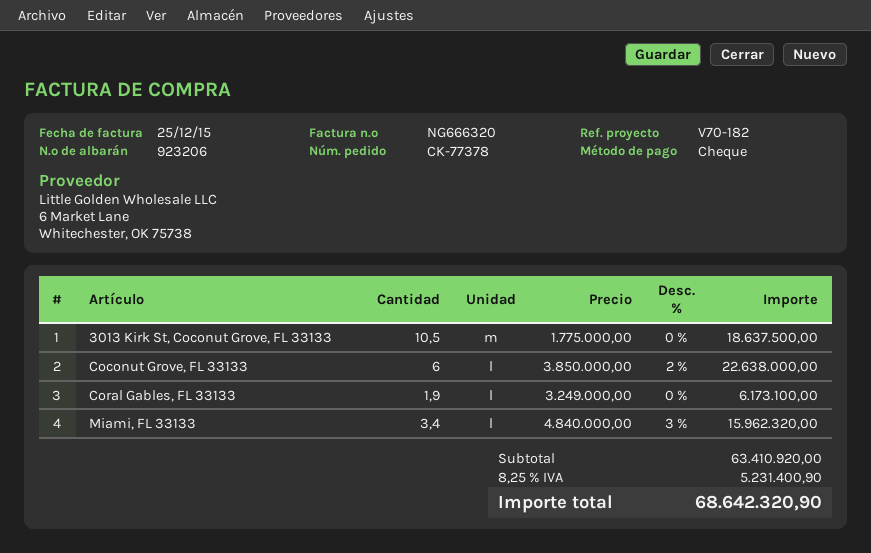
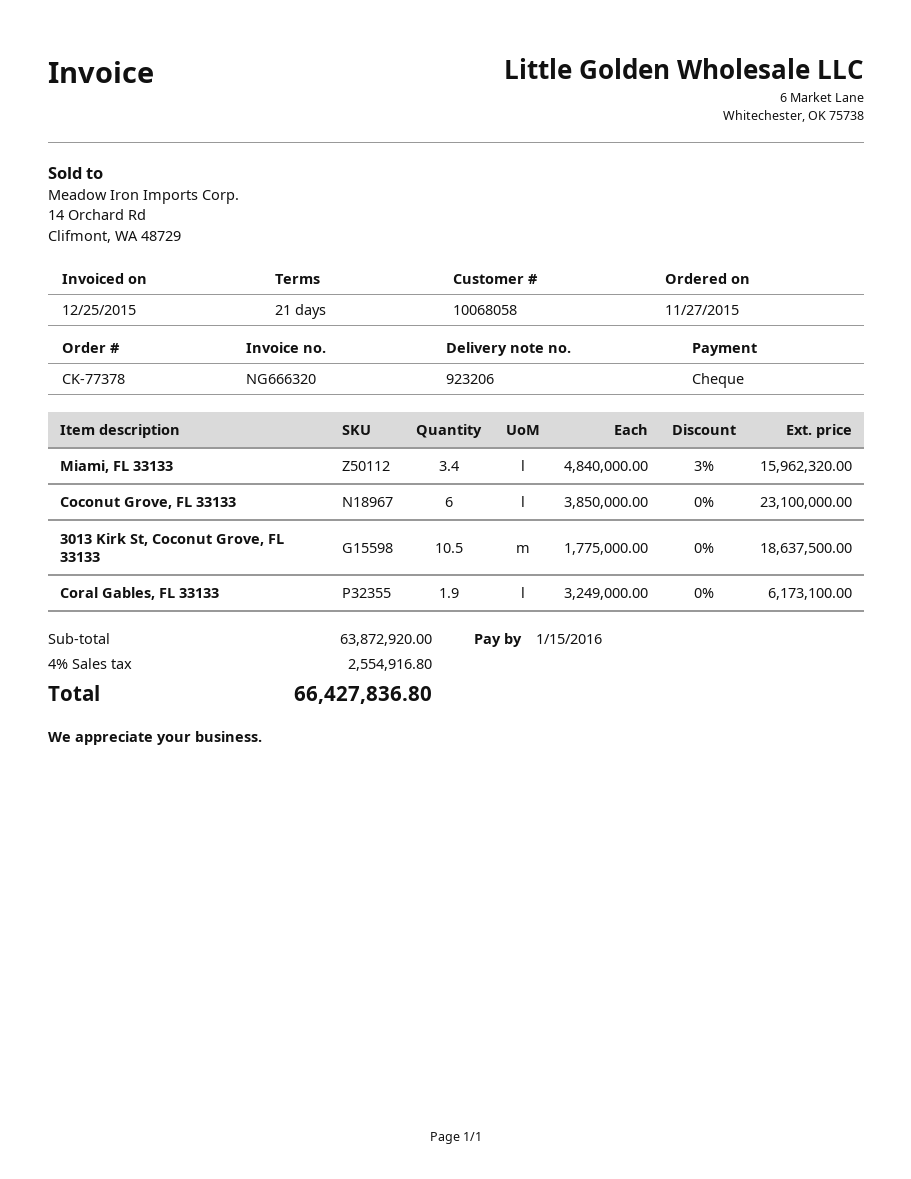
Coconut Grove, FL 33133: 6 x 3850000.00 - 2% = 22638000.00 -> 6 x 3850000.00 = 23100000.00
subtotal: 63410920.00 -> 63872920.00
tax: 8.25% = 5231400.90 -> 4% = 2554916.80
total: 68642320.90 -> 66427836.80

